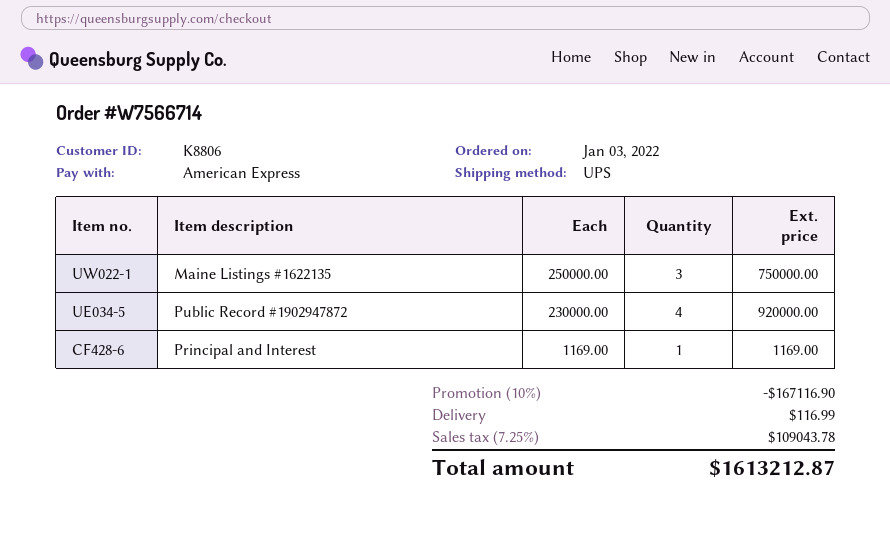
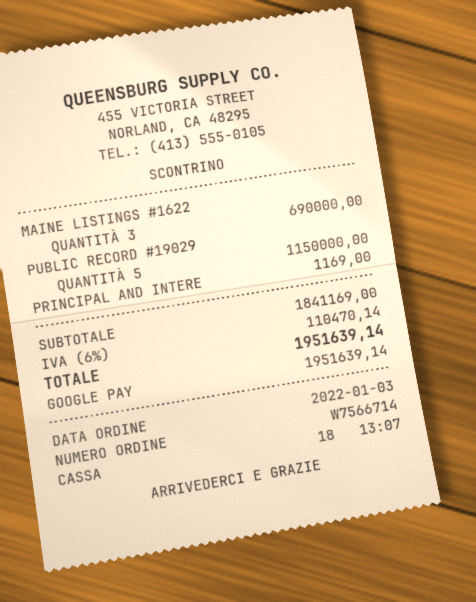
payment method: American Express -> Google Pay
Maine Listings #1622135: 3 for 750000.00 -> 3 for 690000.00
Public Record #1902947872: 4 for 920000.00 -> 5 for 1150000.00
discount: 10% = 167116.90 -> none
shipping: 116.99 -> none
tax: 7.25% = 109043.78 -> 6% = 110470.14
total: 1613212.87 -> 1951639.14

